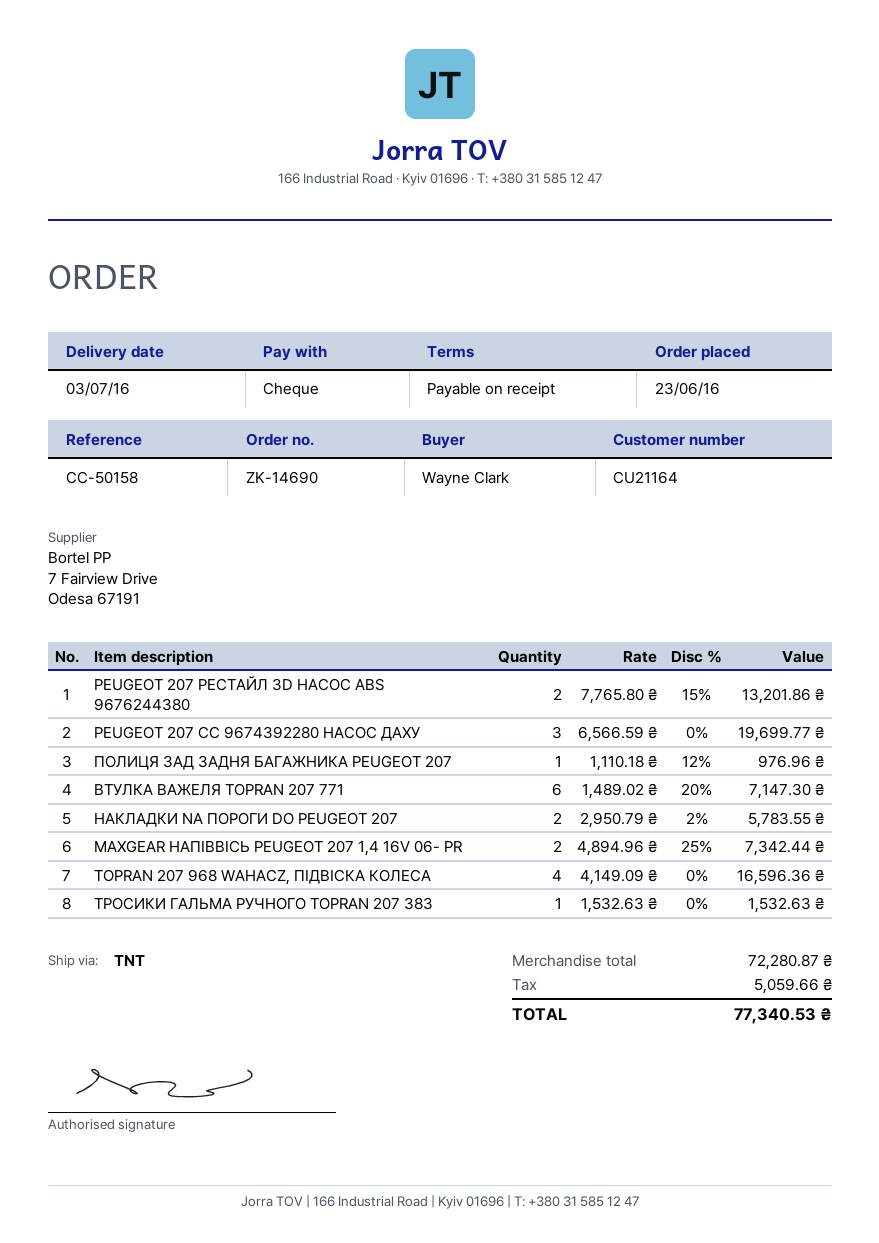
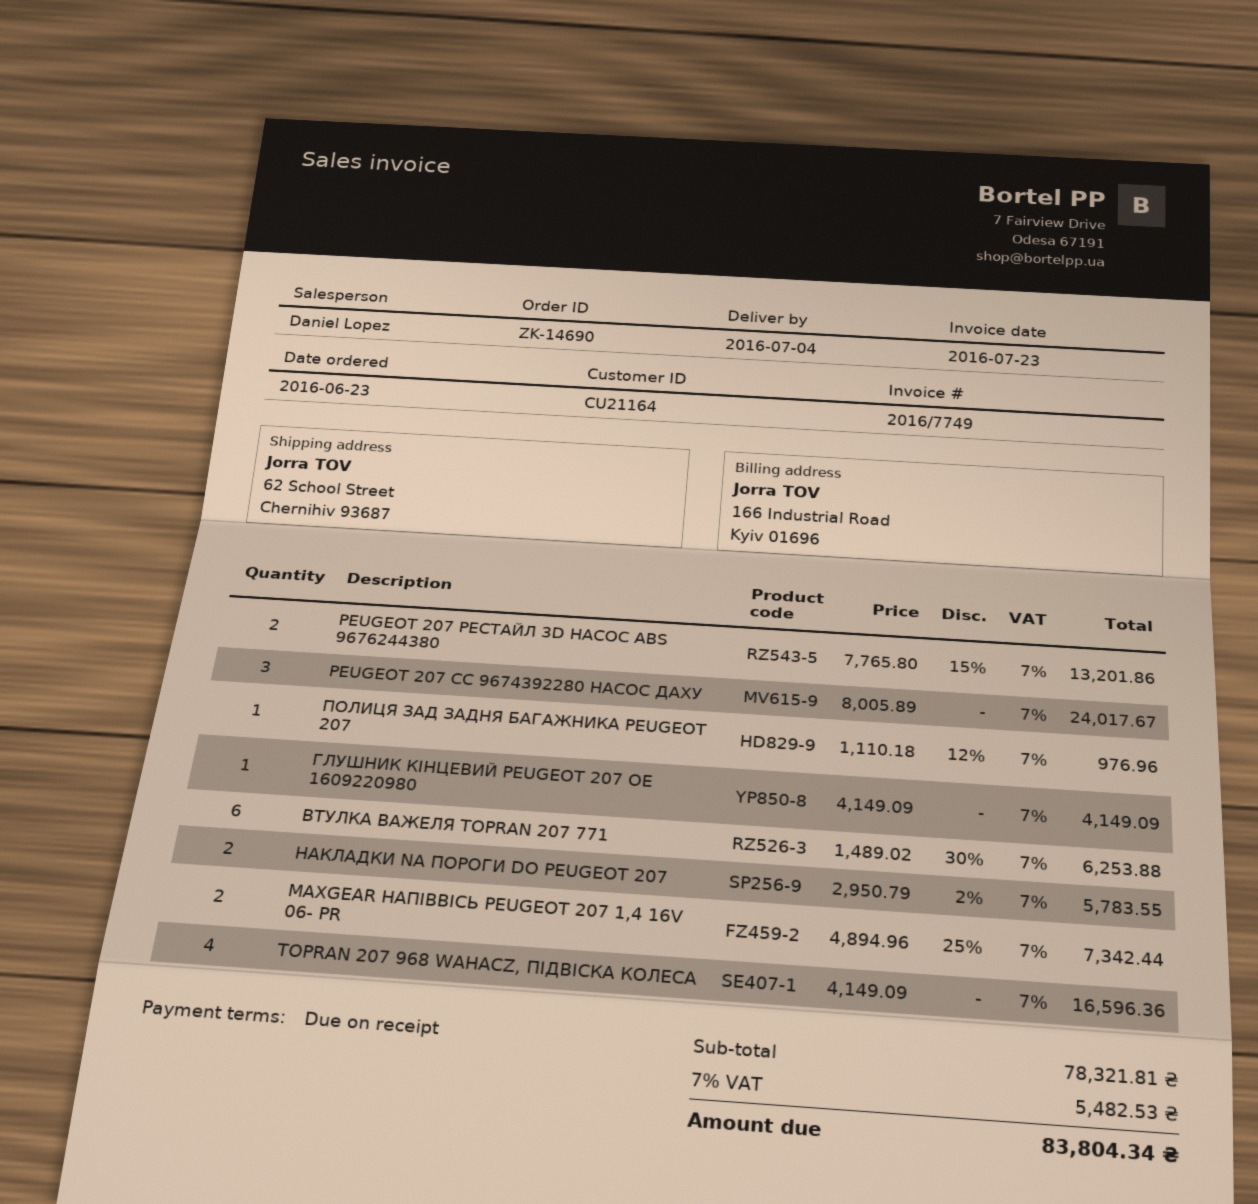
delivery date: 2016-07-03 -> 2016-07-04
PEUGEOT 207 CC 9674392280 НАСОС ДАХУ: 3 x 6566.59 = 19699.77 -> 3 x 8005.89 = 24017.67
ВТУЛКА ВАЖЕЛЯ TOPRAN 207 771: 6 x 1489.02 - 20% = 7147.30 -> 6 x 1489.02 - 30% = 6253.88
ТРОСИКИ ГАЛЬМА РУЧНОГО TOPRAN 207 383: 1 x 1532.63 = 1532.63 -> none
ГЛУШНИК КІНЦЕВИЙ PEUGEOT 207 OE 1609220980: none -> 1 x 4149.09 = 4149.09
subtotal: 72280.87 -> 78321.81
tax: 5059.66 -> 5482.53
total: 77340.53 -> 83804.34

